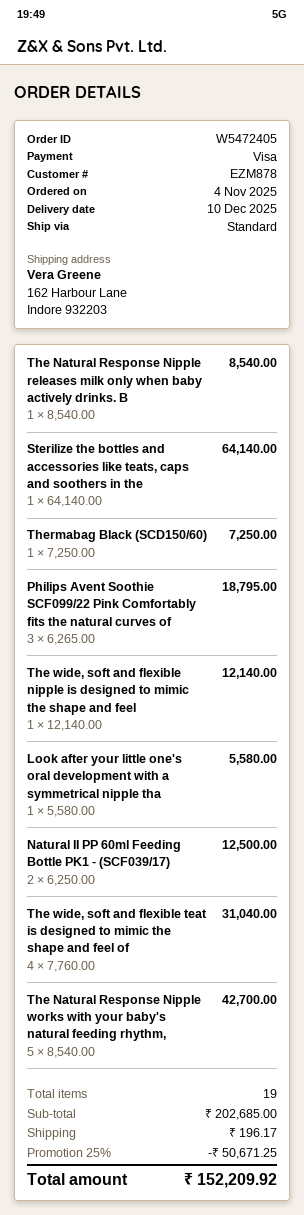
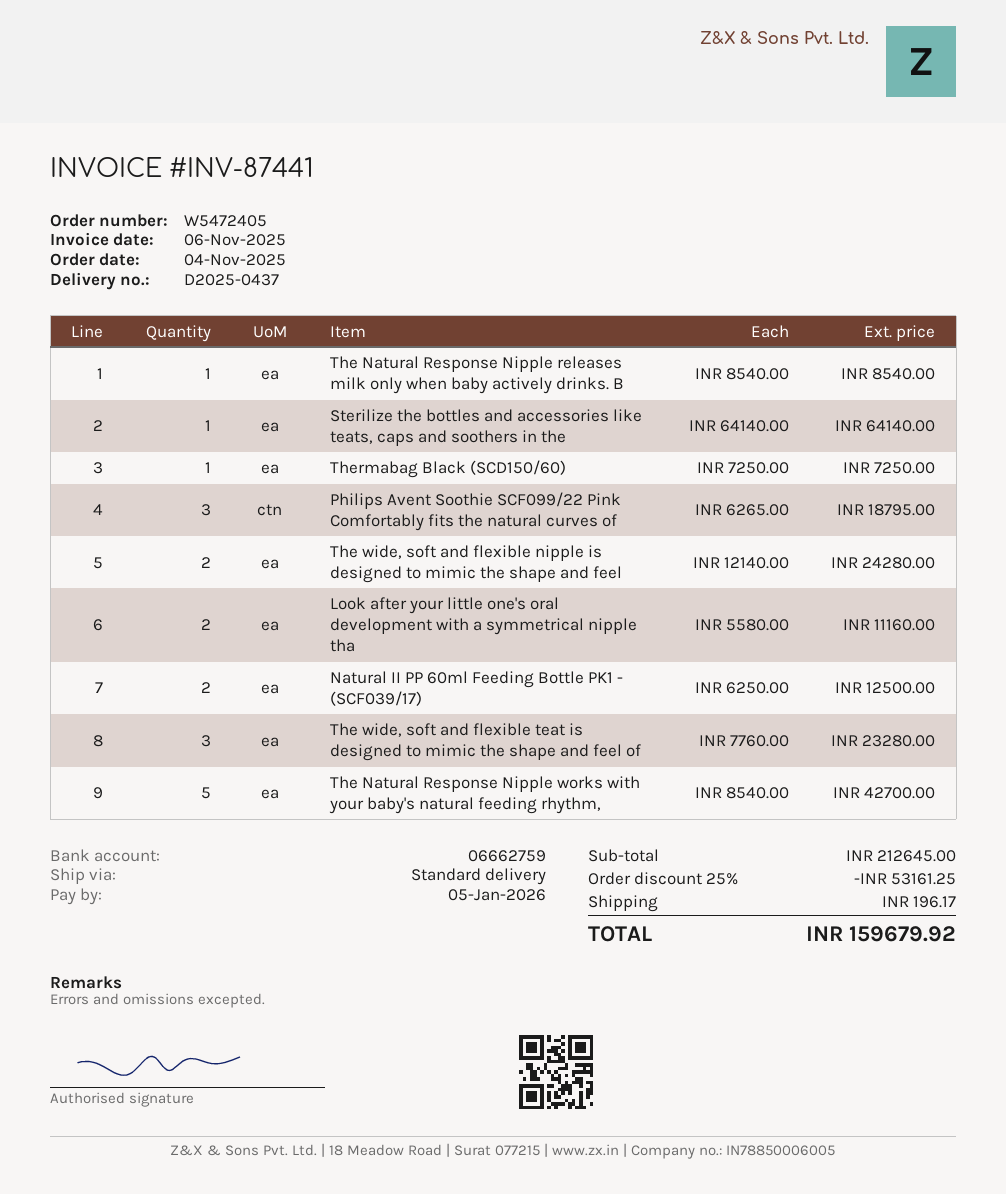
The wide, soft and flexible nipple is designed to mimic the shape and feel: 1 x 12140.00 = 12140.00 -> 2 x 12140.00 = 24280.00
Look after your little one's oral development with a symmetrical nipple tha: 1 x 5580.00 = 5580.00 -> 2 x 5580.00 = 11160.00
The wide, soft and flexible teat is designed to mimic the shape and feel of: 4 x 7760.00 = 31040.00 -> 3 x 7760.00 = 23280.00
subtotal: 202685.00 -> 212645.00
discount: 25% = 50671.25 -> 25% = 53161.25
total: 152209.92 -> 159679.92

